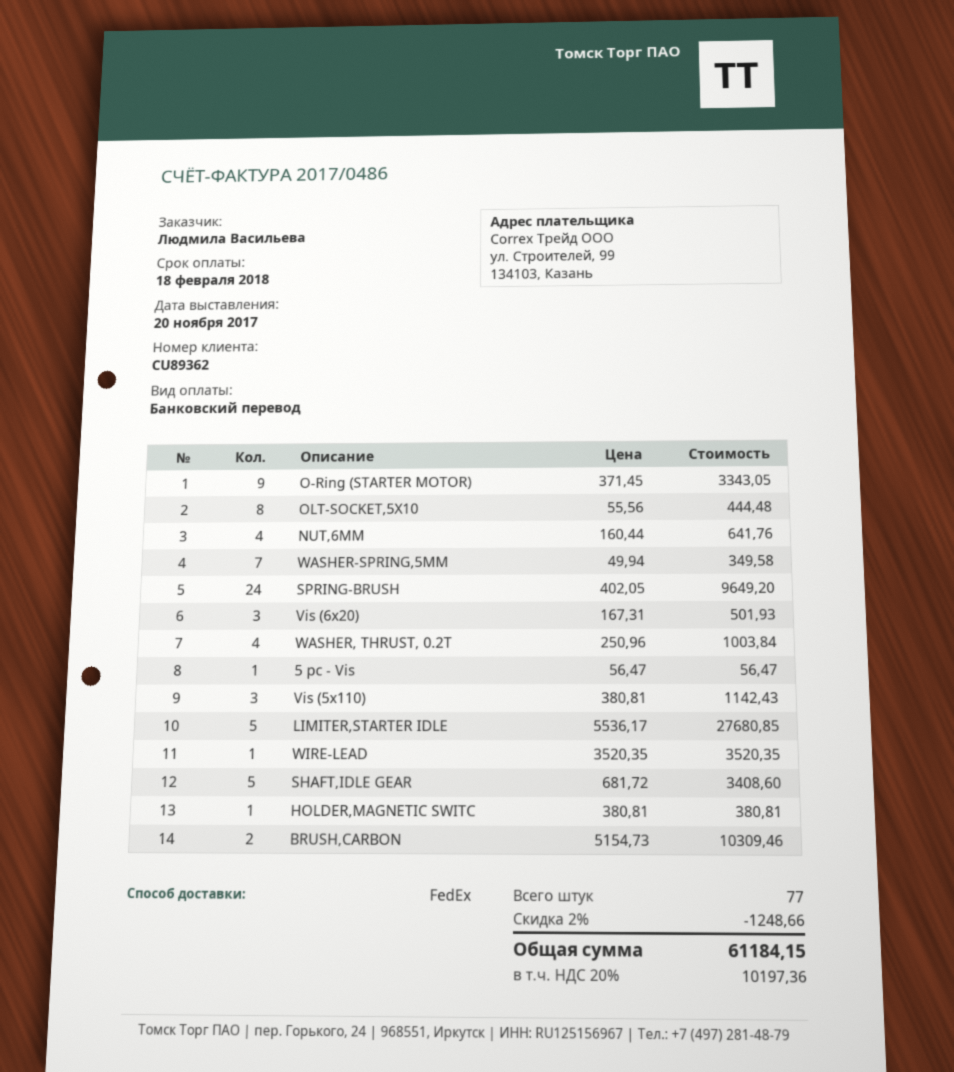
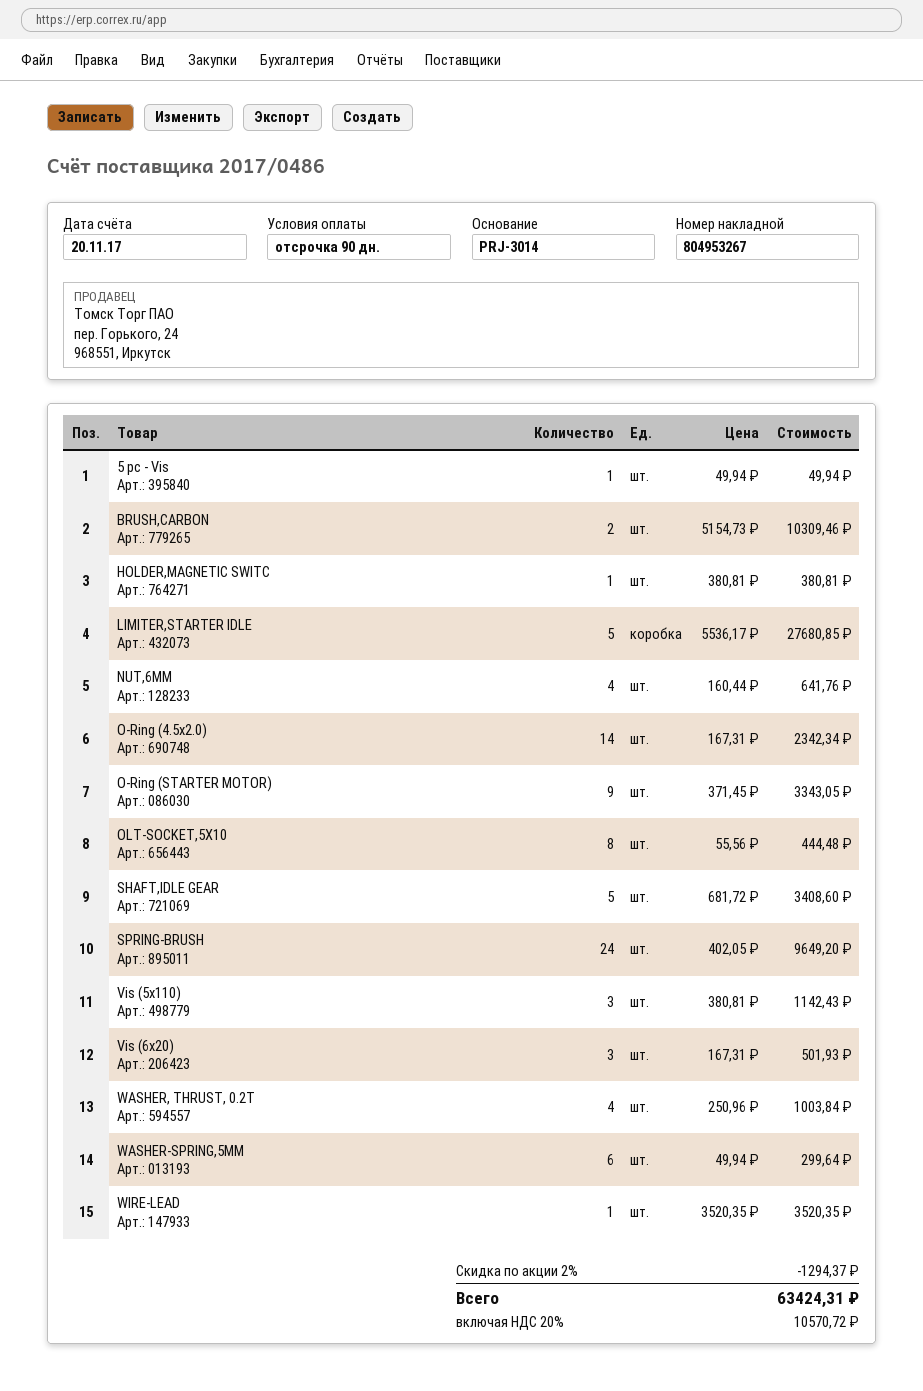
WASHER-SPRING,5MM: 7 x 49.94 = 349.58 -> 6 x 49.94 = 299.64
5 pc - Vis: 1 x 56.47 = 56.47 -> 1 x 49.94 = 49.94
O-Ring (4.5x2.0): none -> 14 x 167.31 = 2342.34
discount: 2% = 1248.66 -> 2% = 1294.37
tax: 20% = 10197.36 -> 20% = 10570.72
total: 61184.15 -> 63424.31

